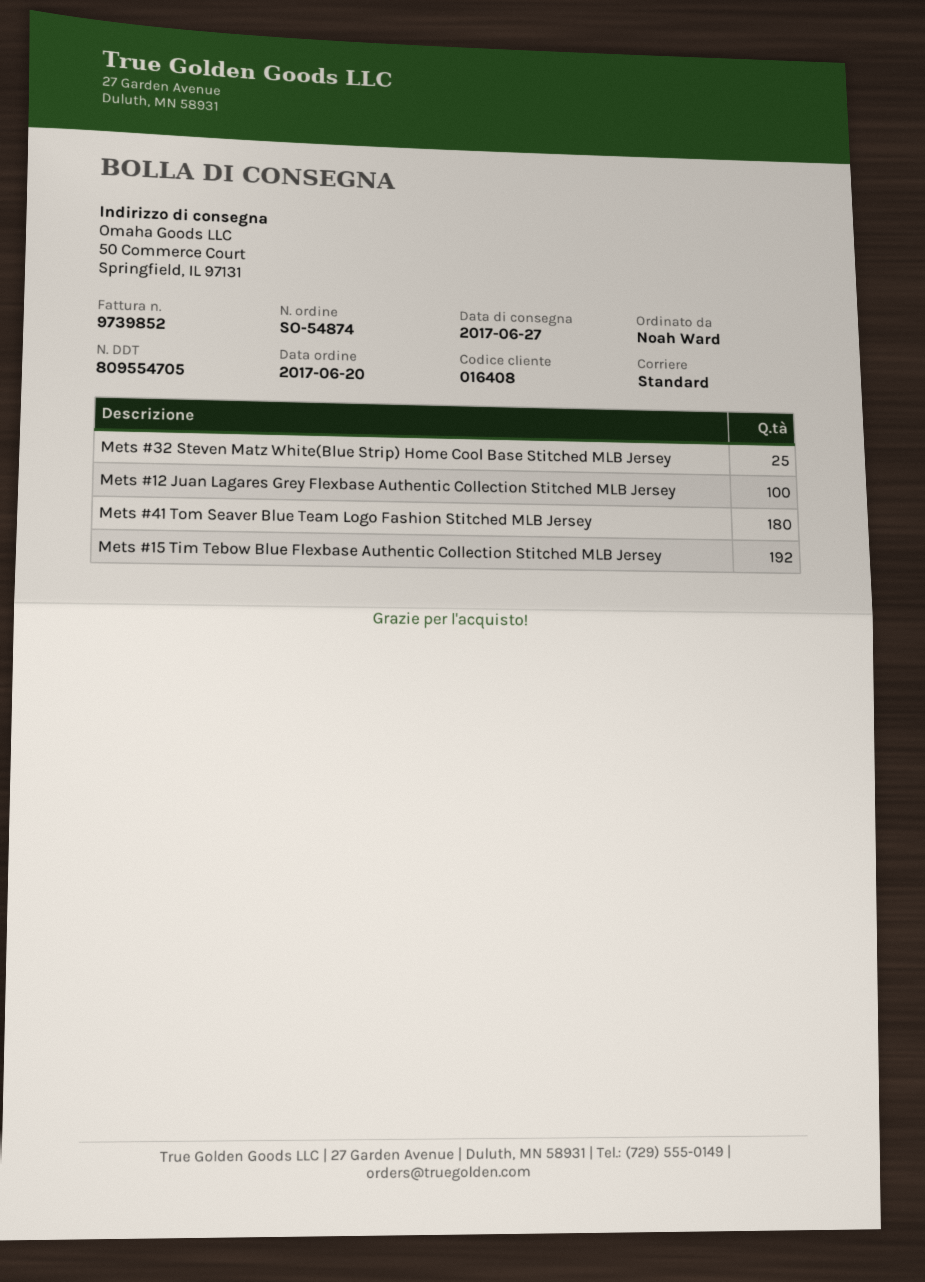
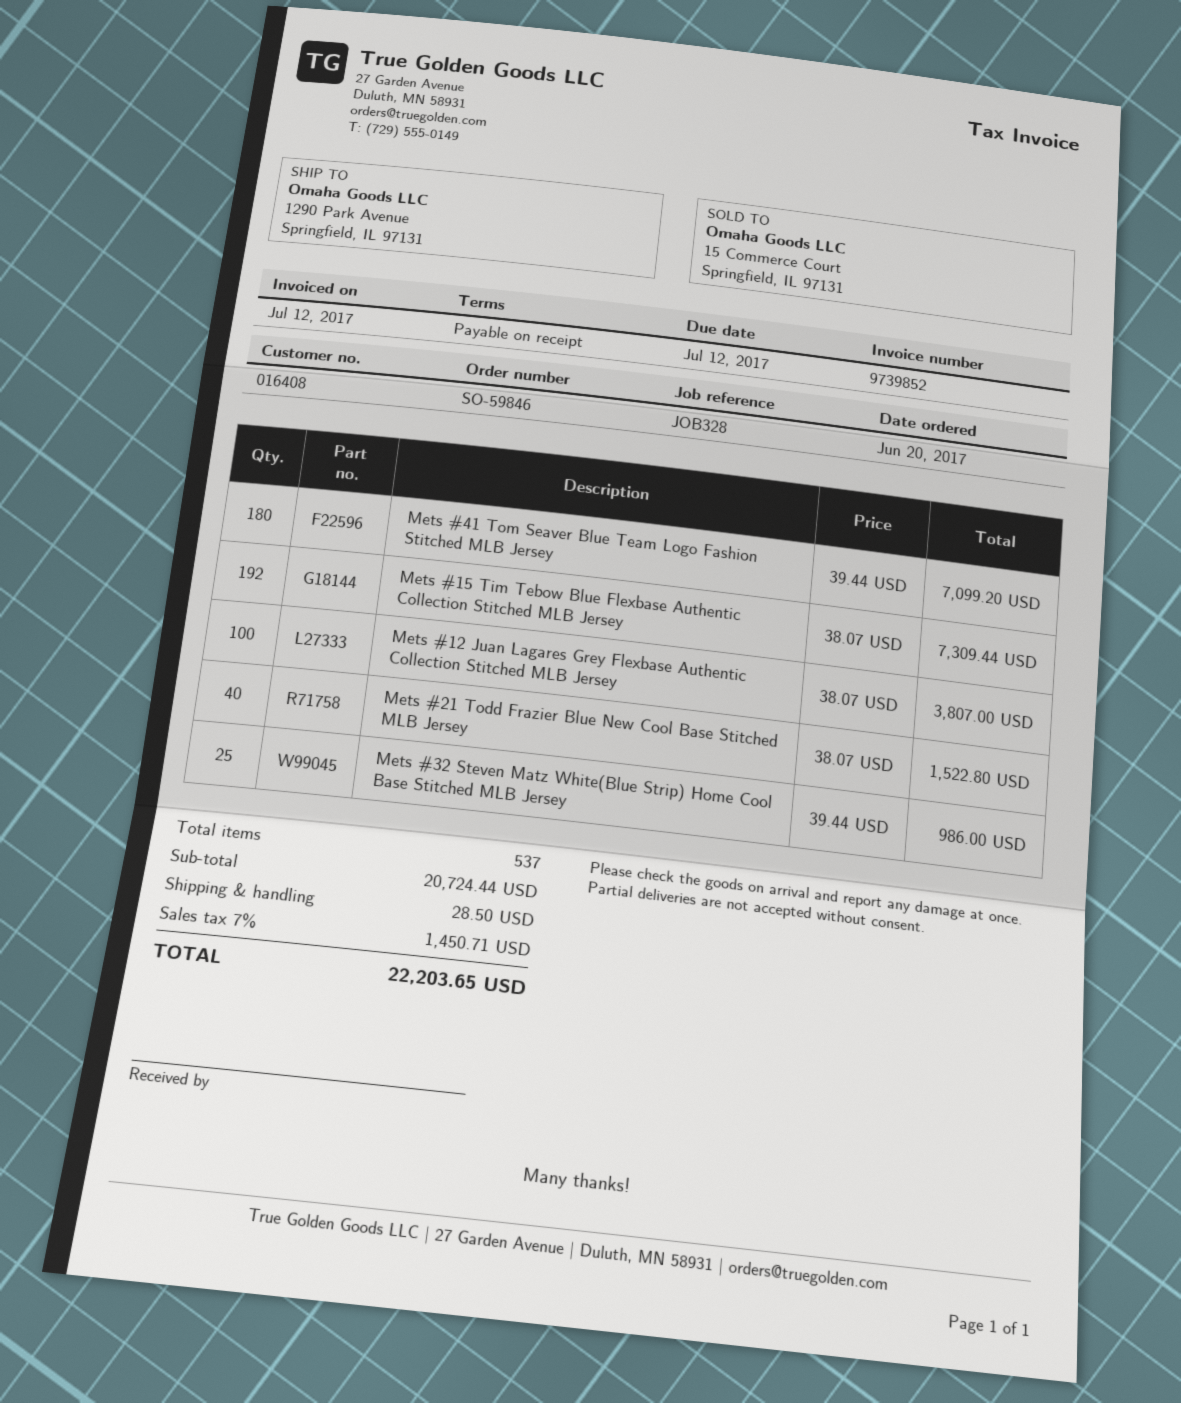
order number: SO-54874 -> SO-59846
ship to: 50 Commerce Court, Springfield, IL 97131 -> 1290 Park Avenue, Springfield, IL 97131
Mets #21 Todd Frazier Blue New Cool Base Stitched MLB Jersey: none -> 40

